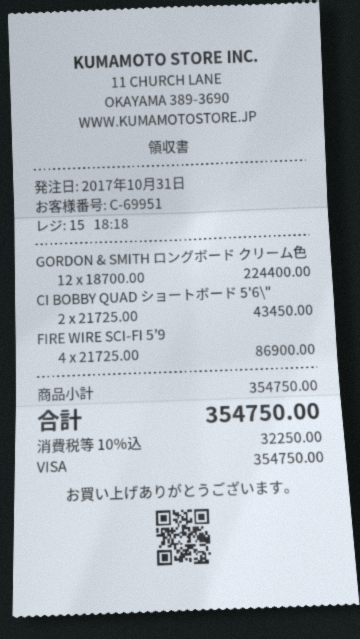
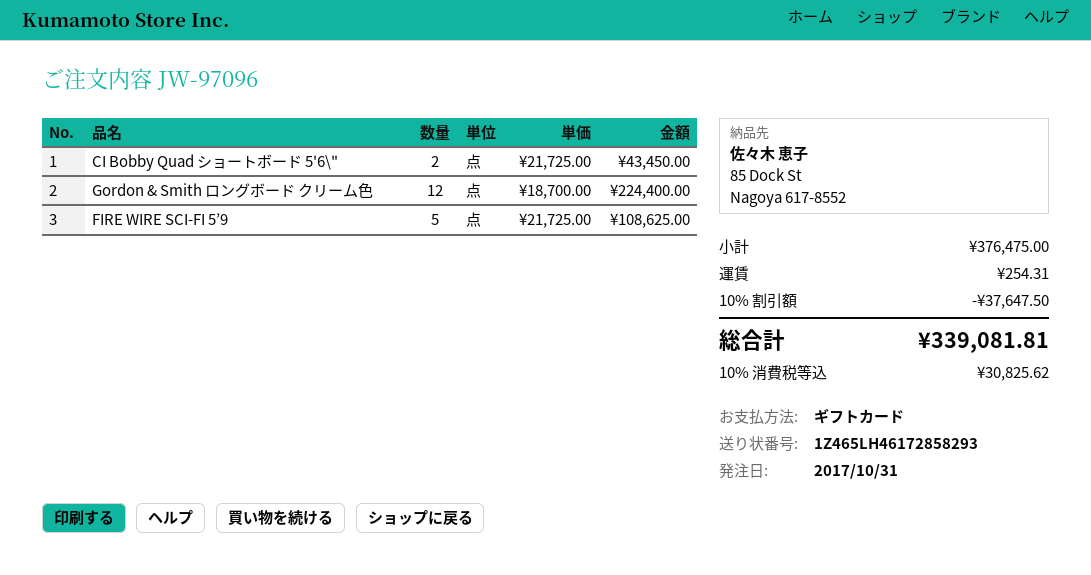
payment method: Visa -> gift card
FIRE WIRE SCI-FI 5’9: 4 x 21725.00 = 86900.00 -> 5 x 21725.00 = 108625.00
subtotal: 354750.00 -> 376475.00
discount: none -> 10% = 37647.50
shipping: none -> 254.31
tax: 10% = 32250.00 -> 10% = 30825.62
total: 354750.00 -> 339081.81

